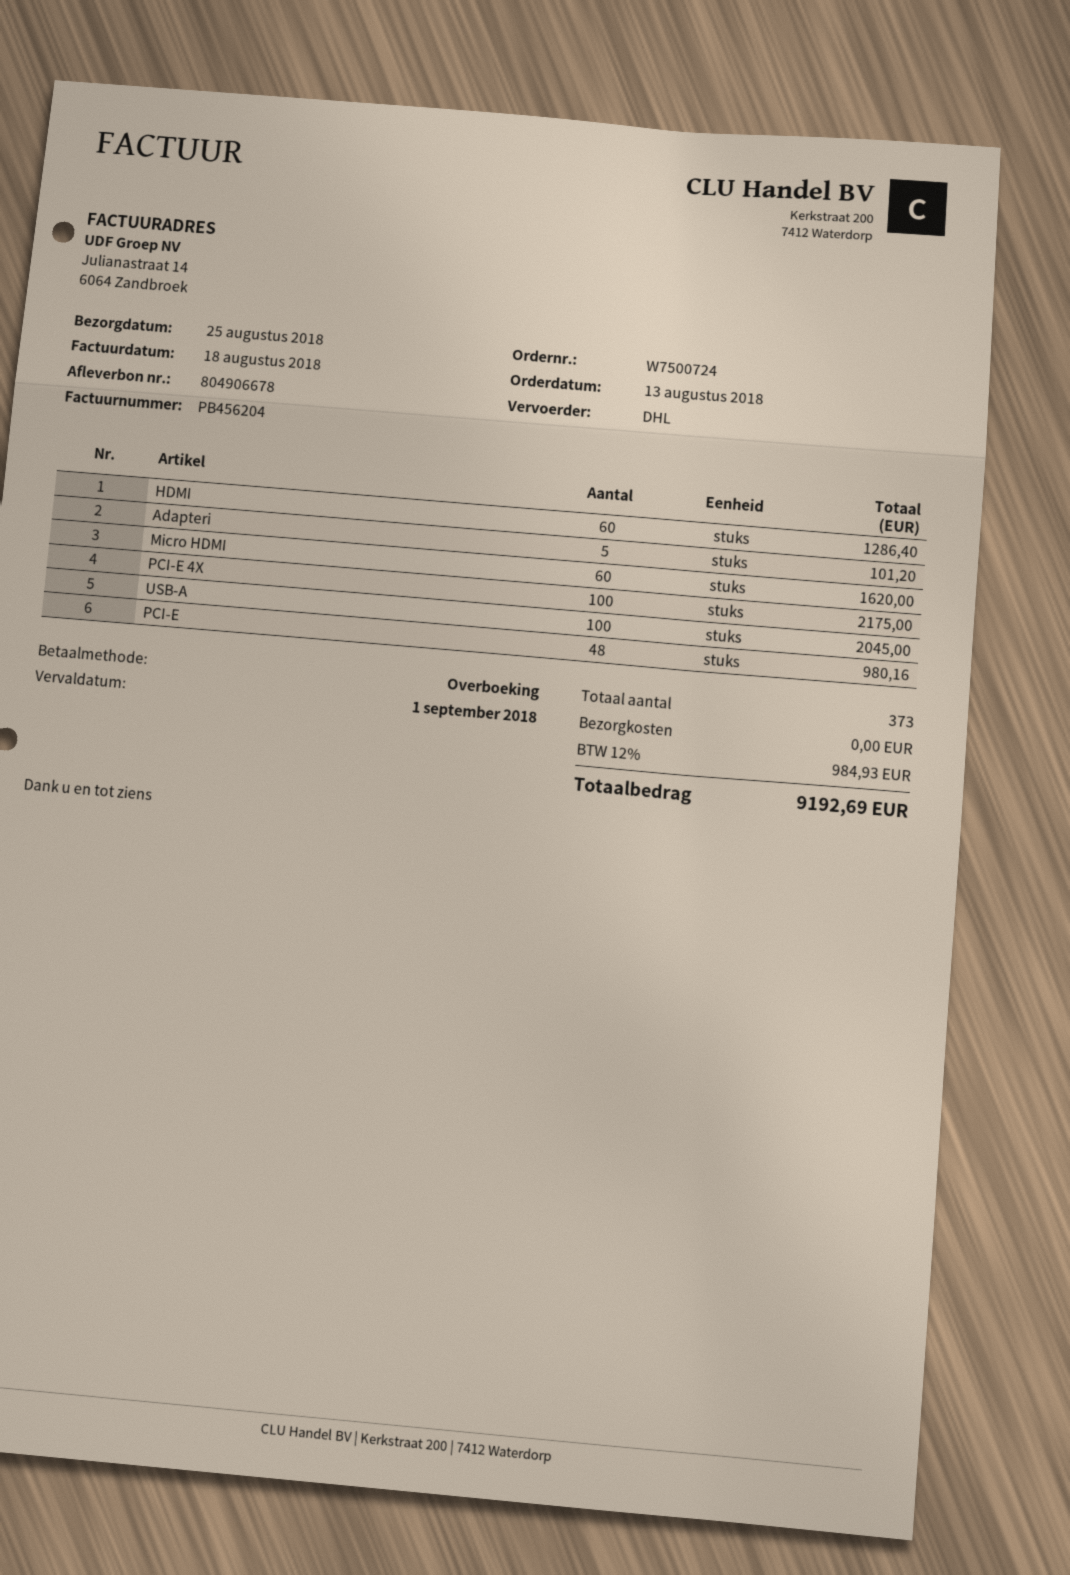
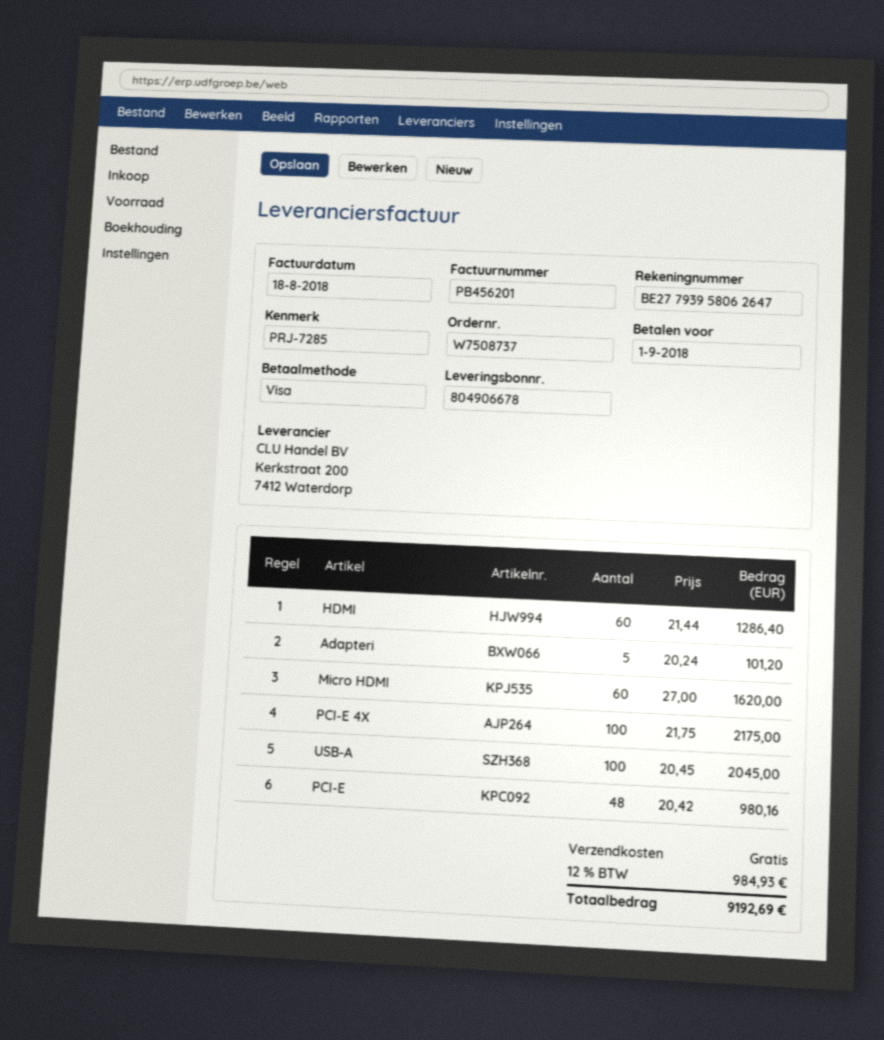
order number: W7500724 -> W7508737
invoice number: PB456204 -> PB456201
payment method: bank transfer -> Visa

